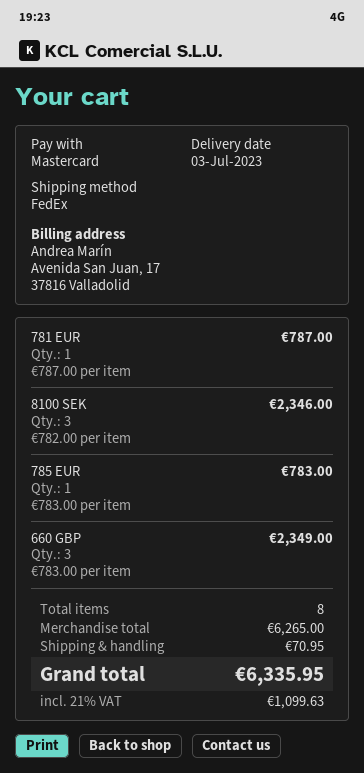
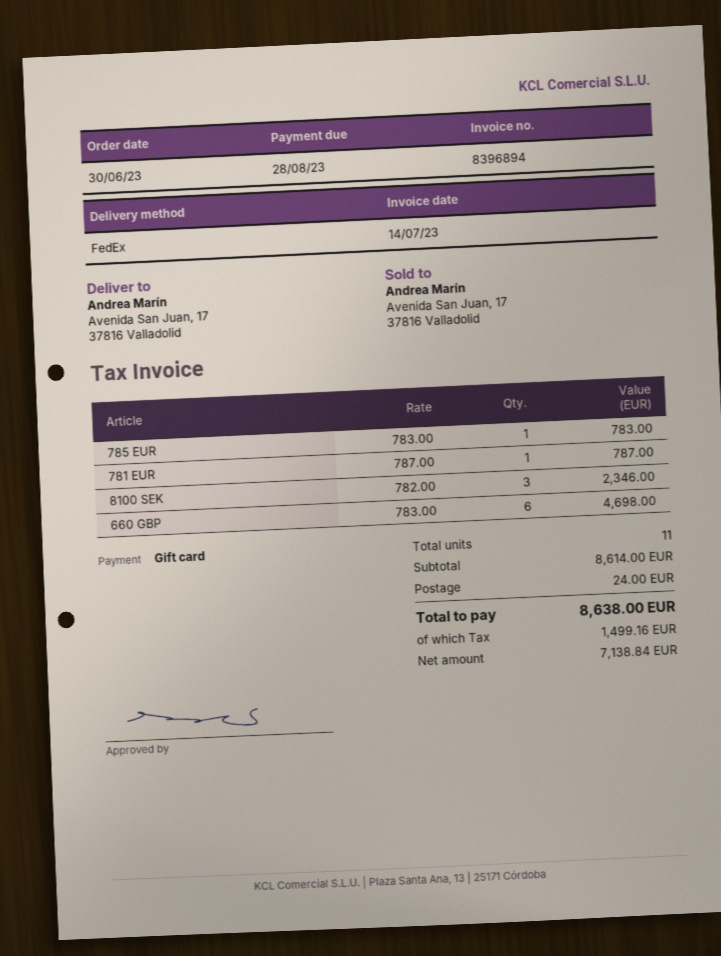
payment method: Mastercard -> gift card
660 GBP: 3 x 783.00 = 2349.00 -> 6 x 783.00 = 4698.00
total quantity: 8 -> 11
subtotal: 6265.00 -> 8614.00
shipping: 70.95 -> 24.00
tax: 1099.63 -> 1499.16
total: 6335.95 -> 8638.00

